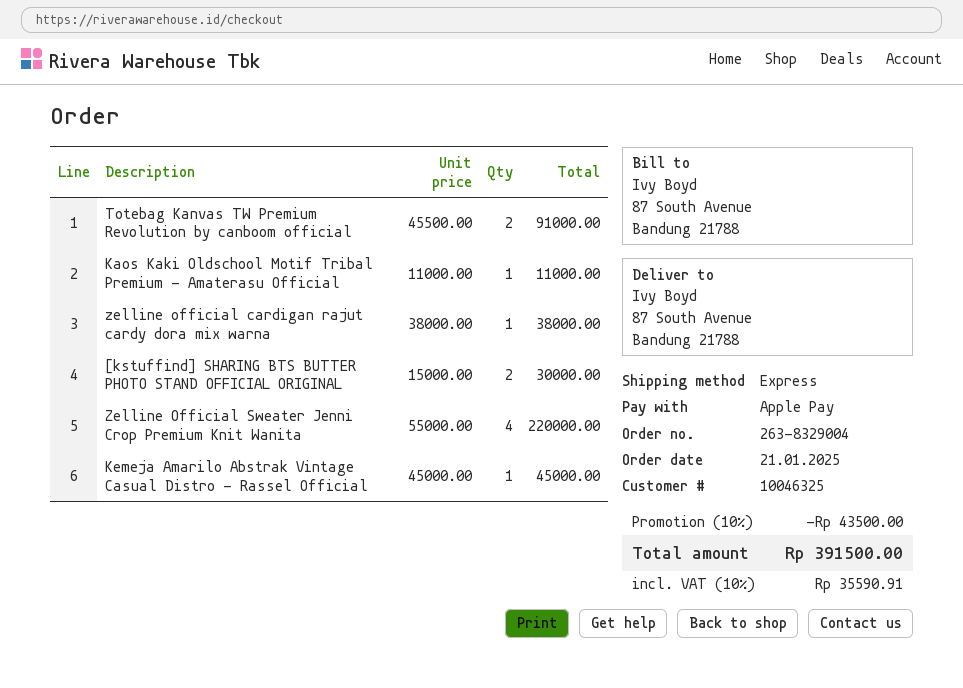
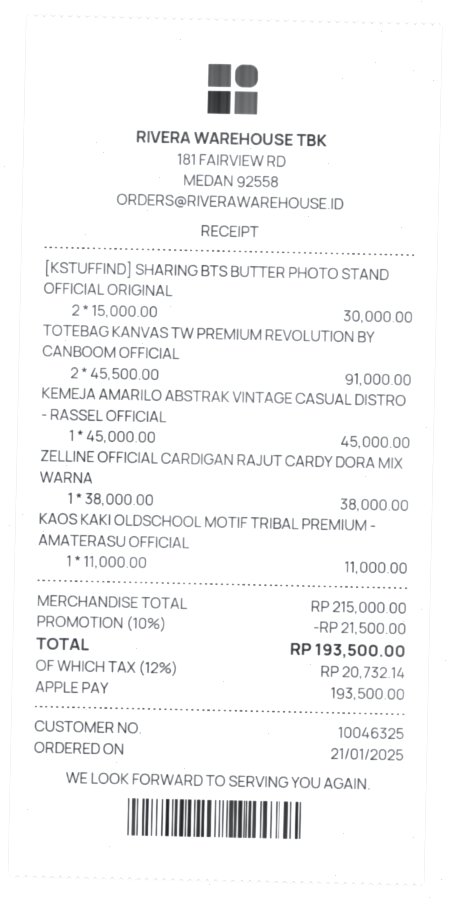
Zelline Official Sweater Jenni Crop Premium Knit Wanita: 4 x 55000.00 = 220000.00 -> none
discount: 10% = 43500.00 -> 10% = 21500.00
tax: 10% = 35590.91 -> 12% = 20732.14
total: 391500.00 -> 193500.00

